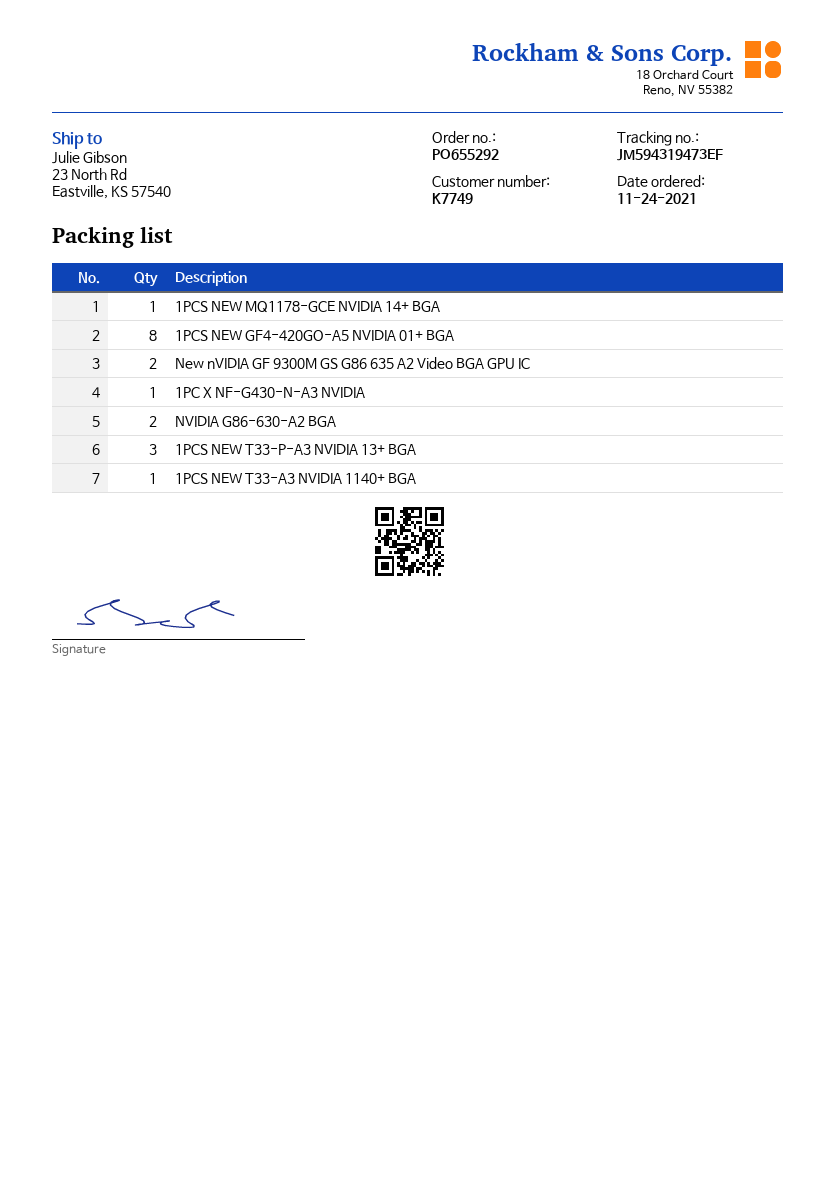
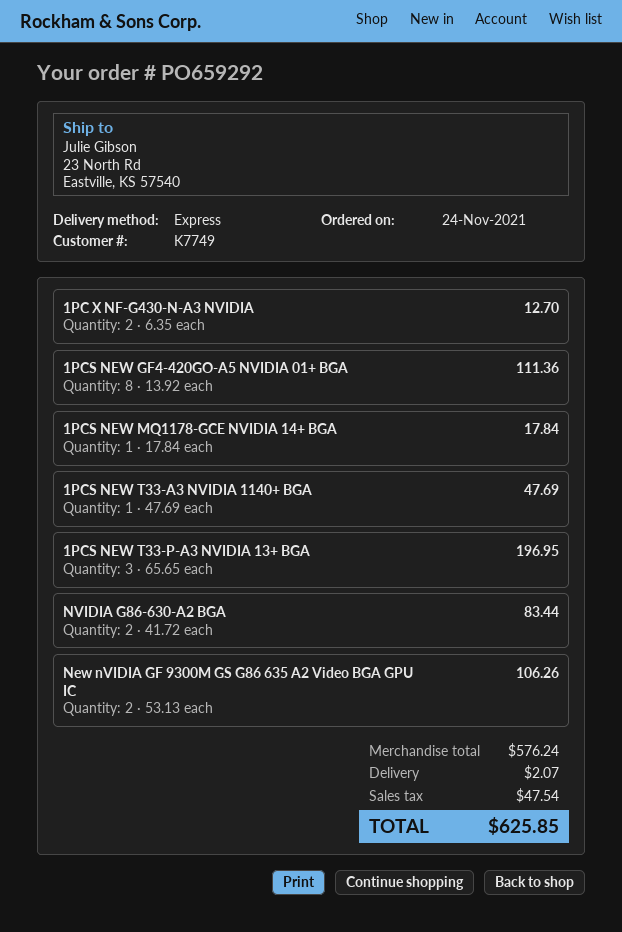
order number: PO655292 -> PO659292
1PC X NF-G430-N-A3 NVIDIA: 1 -> 2

